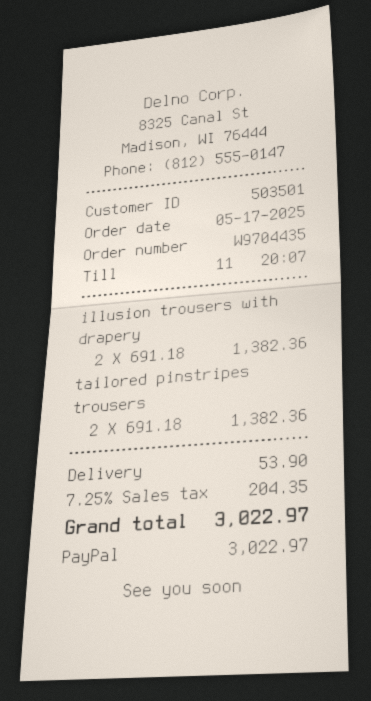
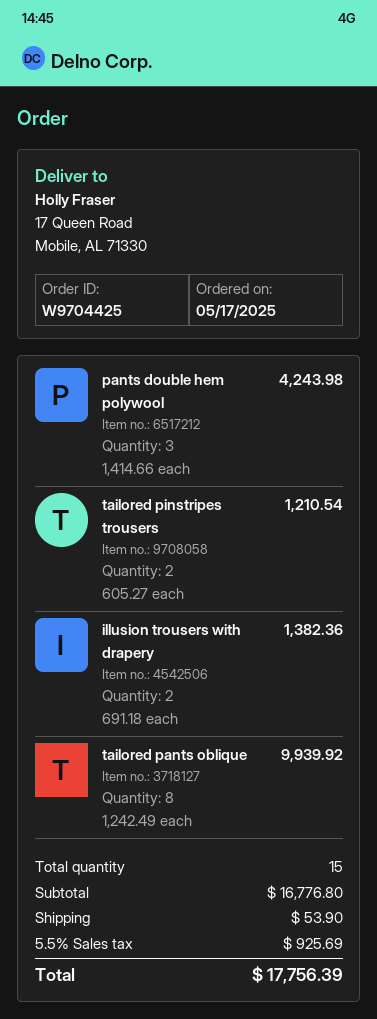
order number: W9704435 -> W9704425
tailored pinstripes trousers: 2 x 691.18 = 1382.36 -> 2 x 605.27 = 1210.54
pants double hem polywool: none -> 3 x 1414.66 = 4243.98
tailored pants oblique: none -> 8 x 1242.49 = 9939.92
tax: 7.25% = 204.35 -> 5.5% = 925.69
total: 3022.97 -> 17756.39

